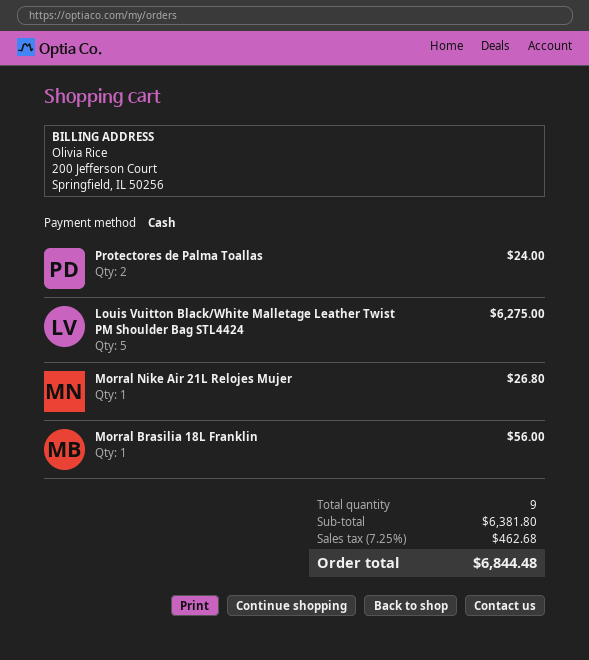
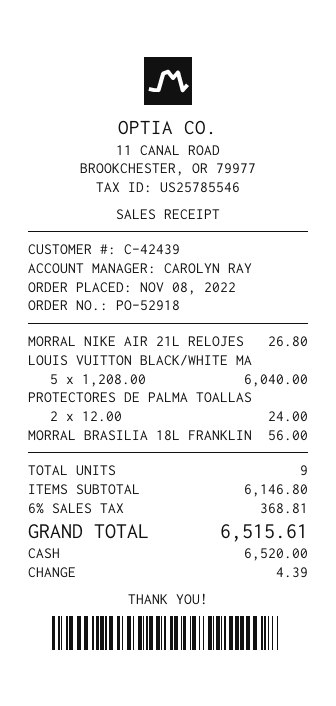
Louis Vuitton Black/White Malletage Leather Twist PM Shoulder Bag STL4424: 5 for 6275.00 -> 5 for 6040.00
subtotal: 6381.80 -> 6146.80
tax: 7.25% = 462.68 -> 6% = 368.81
total: 6844.48 -> 6515.61

